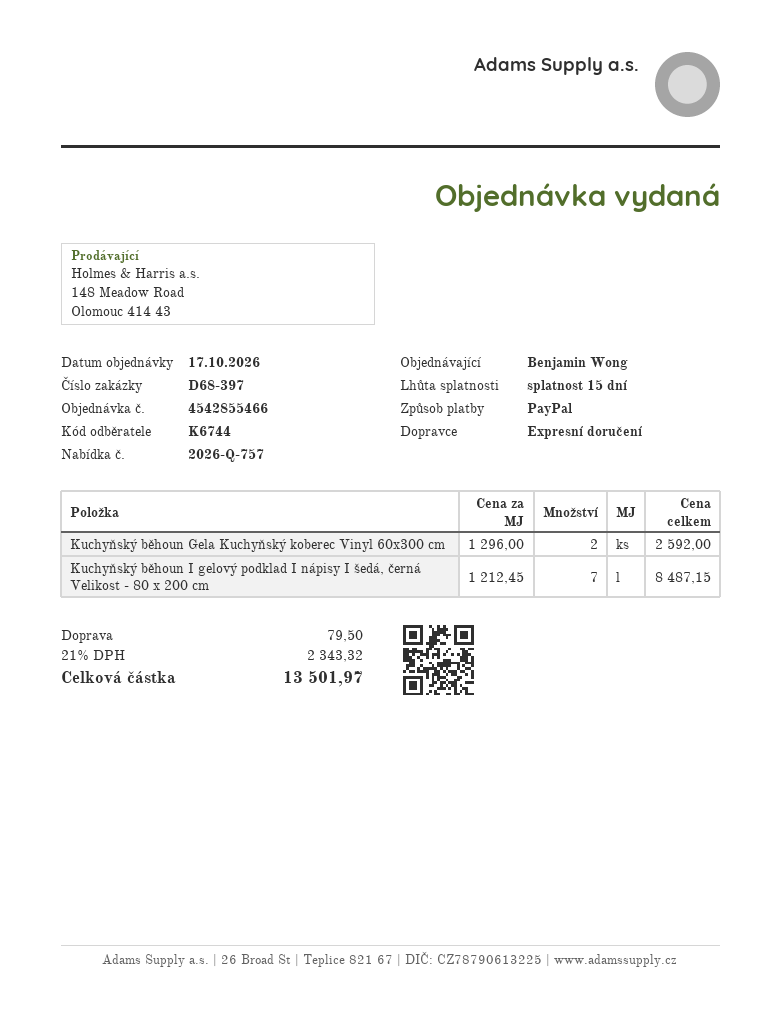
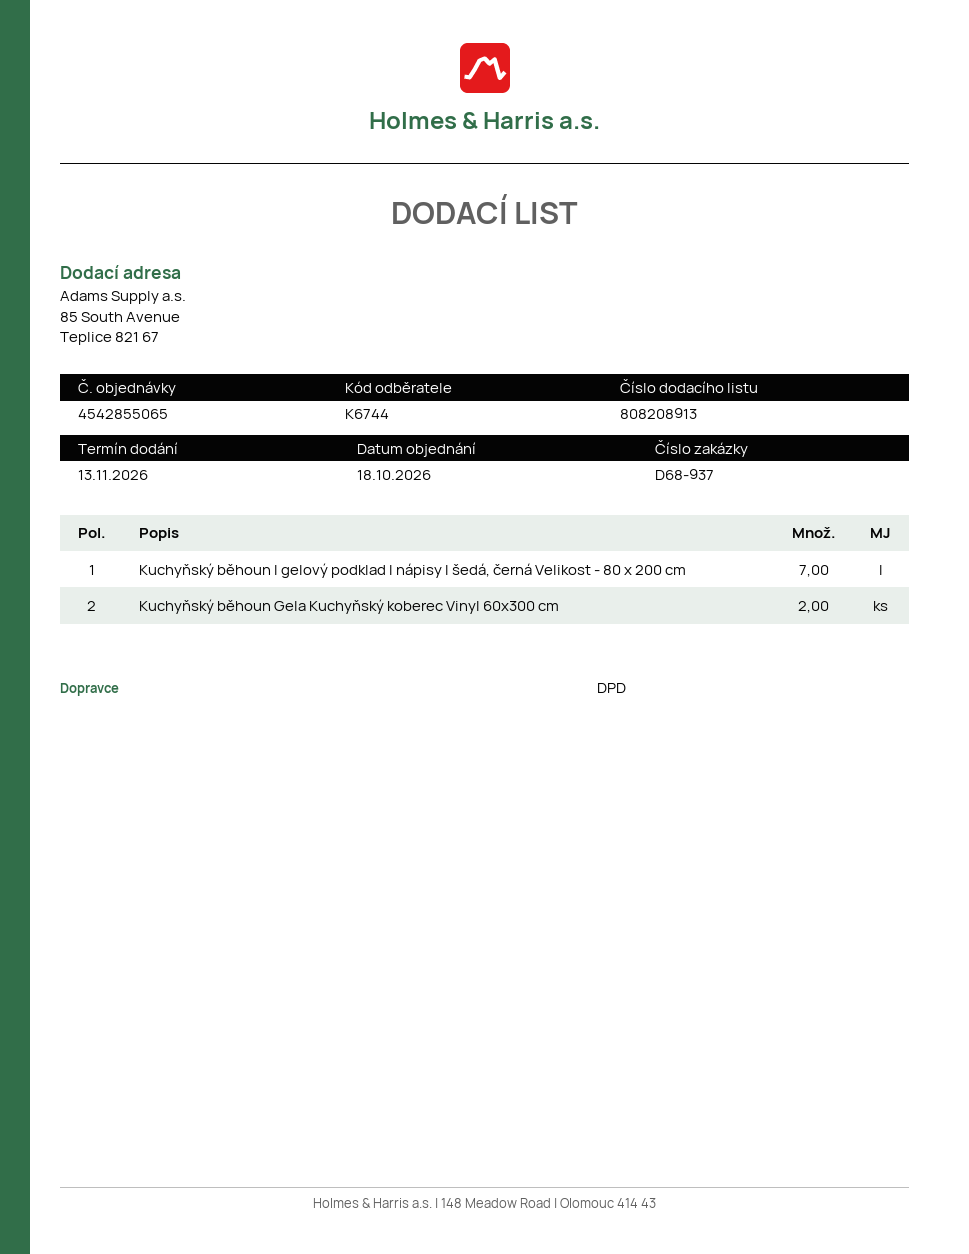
order number: 4542855466 -> 4542855065
order date: 2026-10-17 -> 2026-10-18
reference: D68-397 -> D68-937
shipping method: express -> DPD

